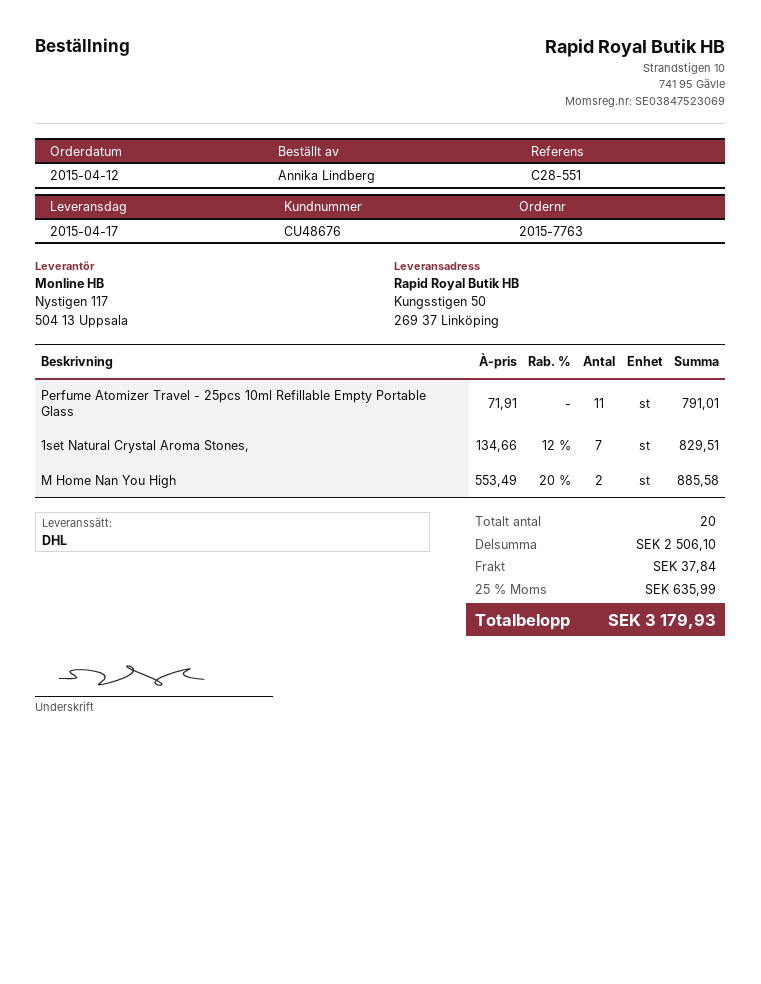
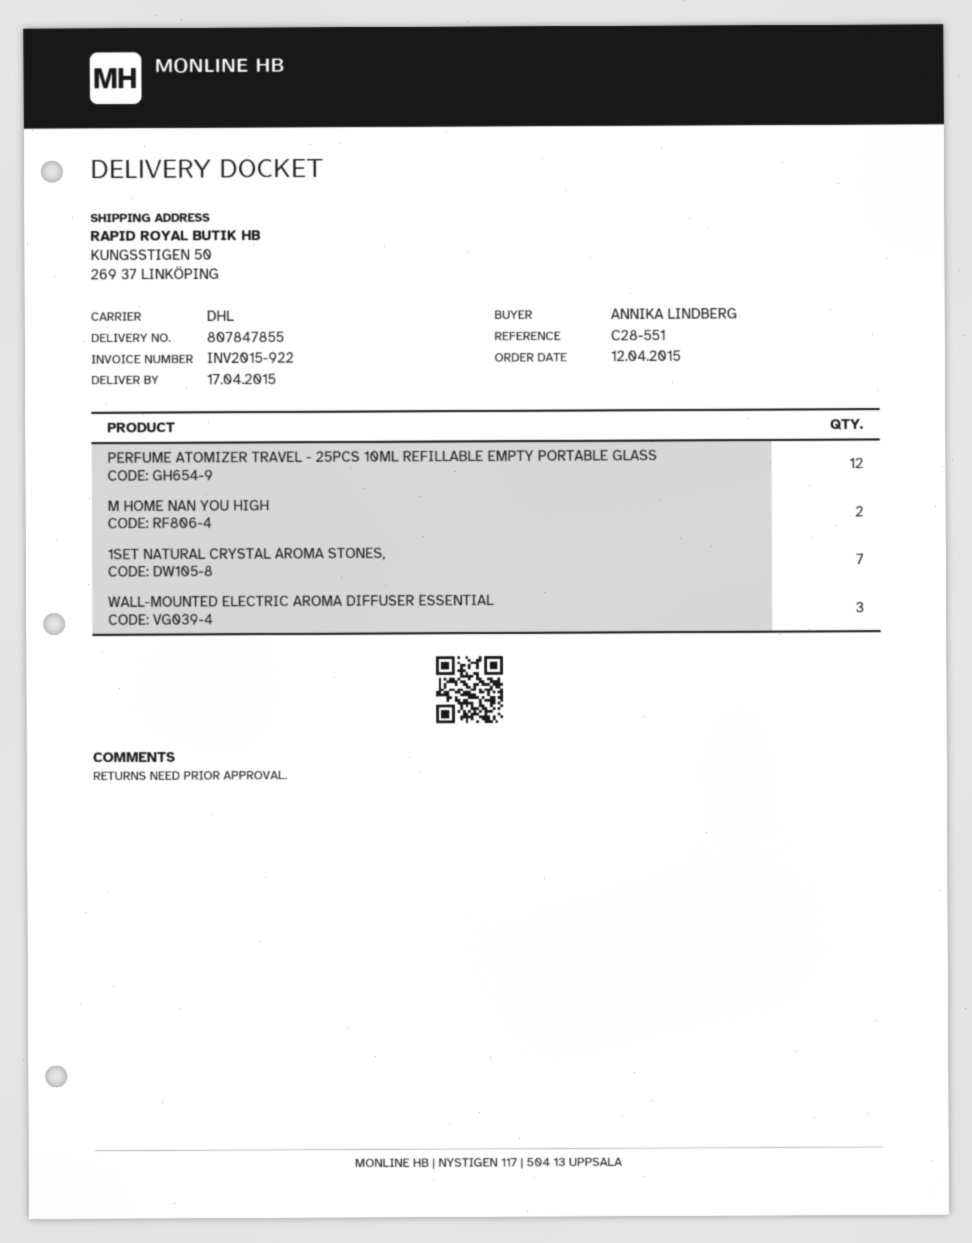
Perfume Atomizer Travel - 25pcs 10ml Refillable Empty Portable Glass: 11 -> 12
WALL-MOUNTED ELECTRIC AROMA DIFFUSER ESSENTIAL: none -> 3

